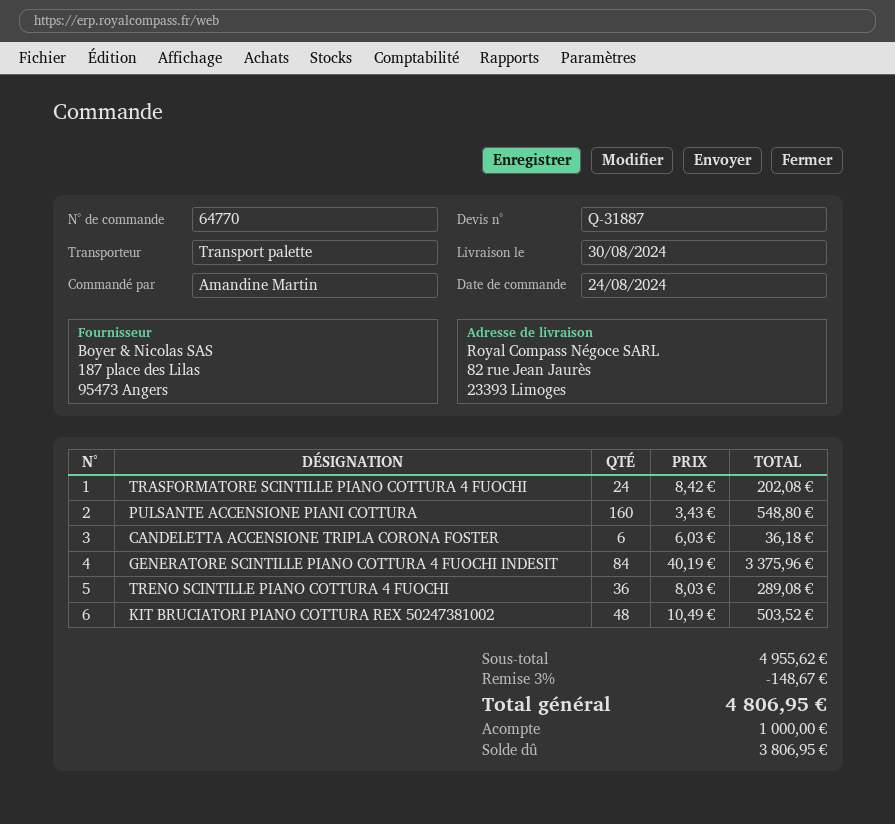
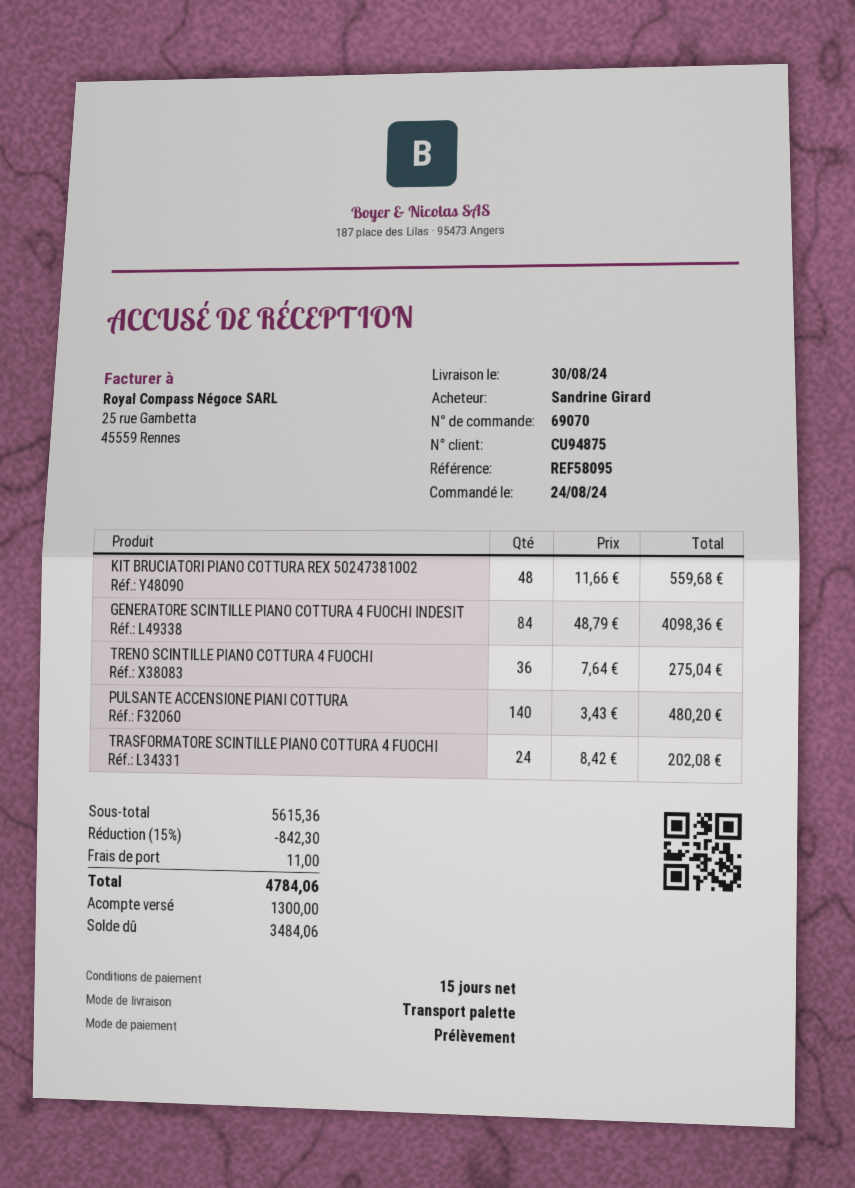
order number: 64770 -> 69070
ordered by: Amandine Martin -> Sandrine Girard
PULSANTE ACCENSIONE PIANI COTTURA: 160 x 3.43 = 548.80 -> 140 x 3.43 = 480.20
CANDELETTA ACCENSIONE TRIPLA CORONA FOSTER: 6 x 6.03 = 36.18 -> none
GENERATORE SCINTILLE PIANO COTTURA 4 FUOCHI INDESIT: 84 x 40.19 = 3375.96 -> 84 x 48.79 = 4098.36
TRENO SCINTILLE PIANO COTTURA 4 FUOCHI: 36 x 8.03 = 289.08 -> 36 x 7.64 = 275.04
KIT BRUCIATORI PIANO COTTURA REX 50247381002: 48 x 10.49 = 503.52 -> 48 x 11.66 = 559.68
subtotal: 4955.62 -> 5615.36
discount: 3% = 148.67 -> 15% = 842.30
shipping: none -> 11.00
total: 4806.95 -> 4784.06
deposit: 1000.00 -> 1300.00
balance: 3806.95 -> 3484.06

